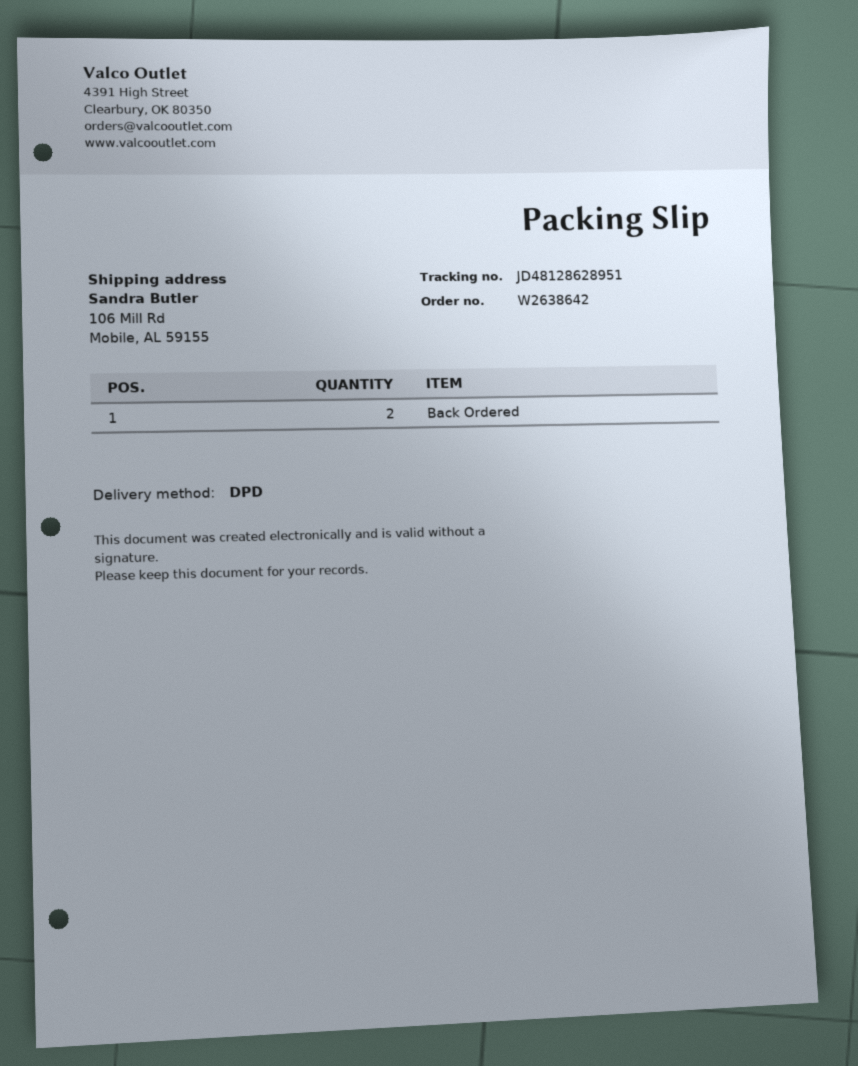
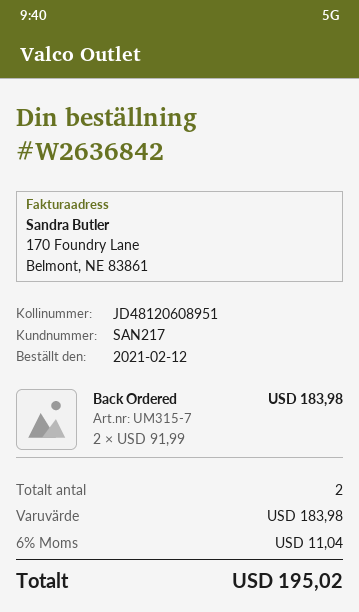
order number: W2638642 -> W2636842
tracking number: JD48128628951 -> JD48120608951

